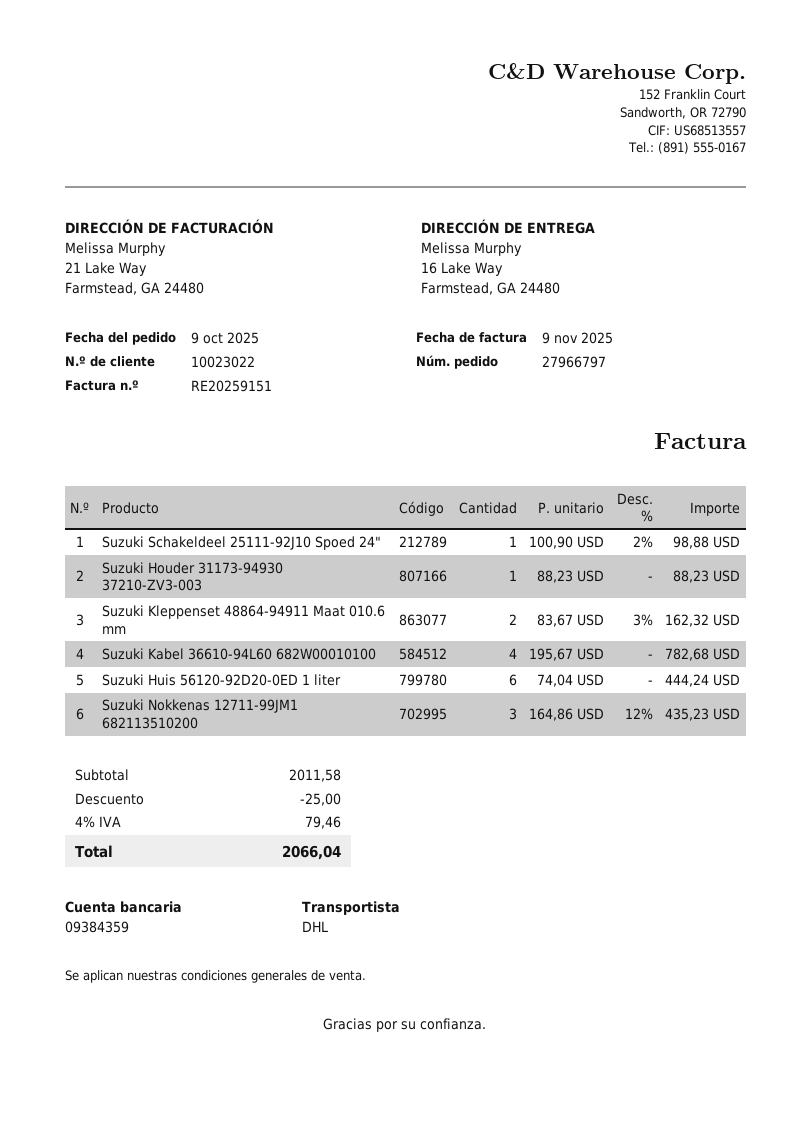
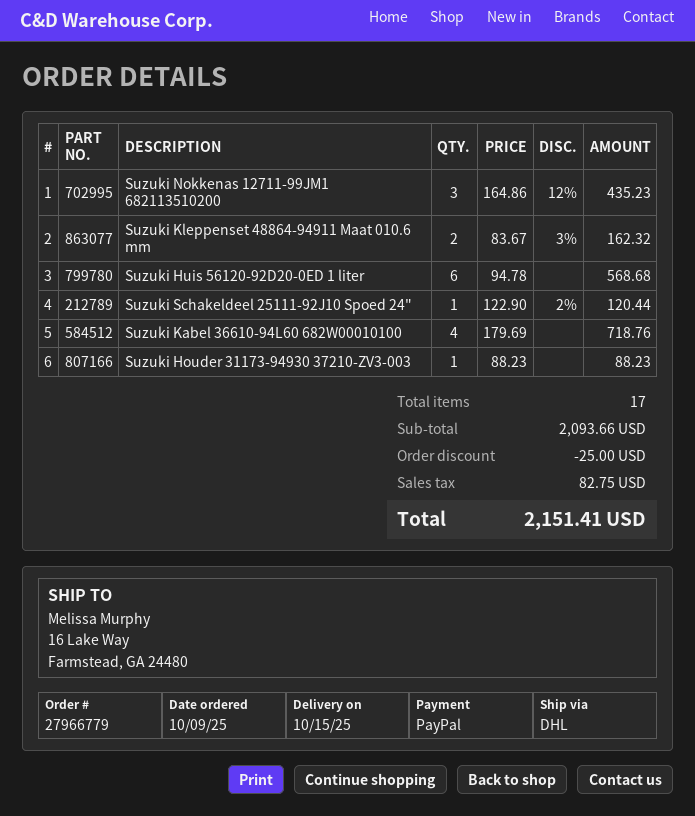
order number: 27966797 -> 27966779
Suzuki Schakeldeel 25111-92J10 Spoed 24": 1 x 100.90 - 2% = 98.88 -> 1 x 122.90 - 2% = 120.44
Suzuki Kabel 36610-94L60 682W00010100: 4 x 195.67 = 782.68 -> 4 x 179.69 = 718.76
Suzuki Huis 56120-92D20-0ED 1 liter: 6 x 74.04 = 444.24 -> 6 x 94.78 = 568.68
subtotal: 2011.58 -> 2093.66
tax: 79.46 -> 82.75
total: 2066.04 -> 2151.41

